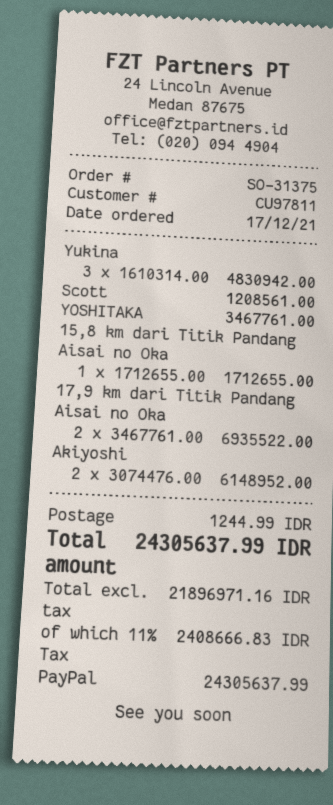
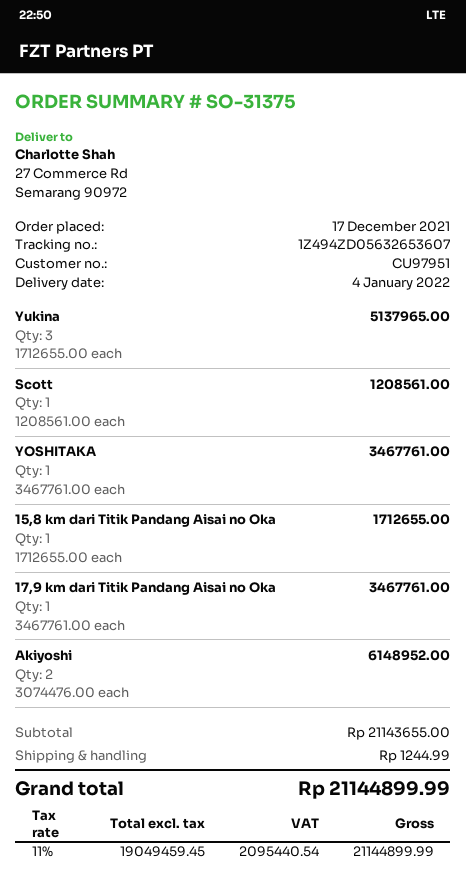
customer number: CU97811 -> CU97951
Yukina: 3 x 1610314.00 = 4830942.00 -> 3 x 1712655.00 = 5137965.00
17,9 km dari Titik Pandang Aisai no Oka: 2 x 3467761.00 = 6935522.00 -> 1 x 3467761.00 = 3467761.00
net: 21896971.16 -> 19049459.45
tax: 11% = 2408666.83 -> 11% = 2095440.54
total: 24305637.99 -> 21144899.99

